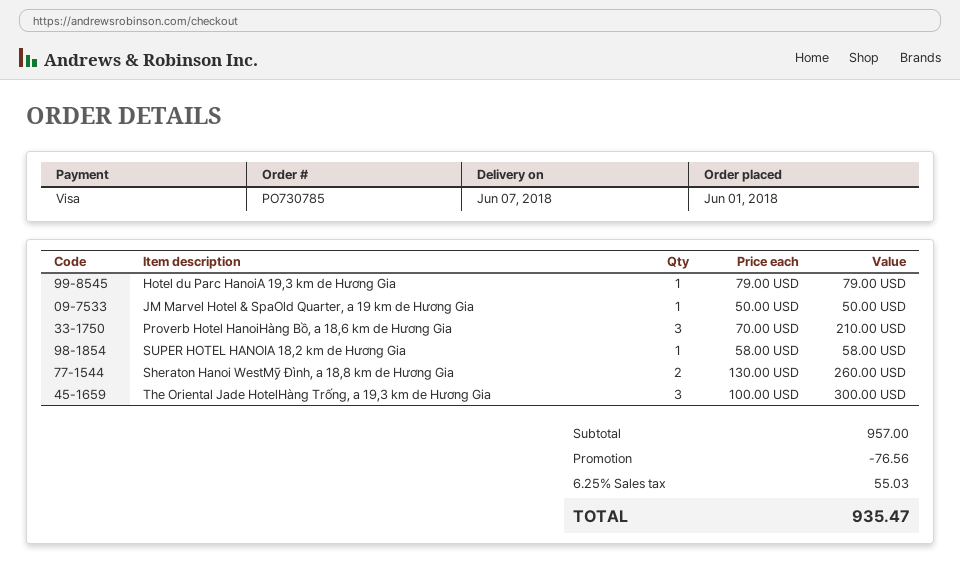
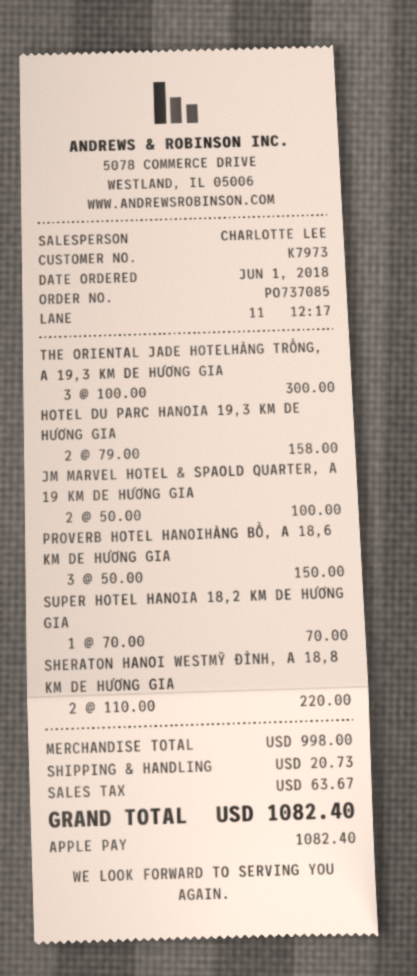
order number: PO730785 -> PO737085
payment method: Visa -> Apple Pay
Hotel du Parc HanoiA 19,3 km de Hương Gia: 1 x 79.00 = 79.00 -> 2 x 79.00 = 158.00
JM Marvel Hotel & SpaOld Quarter, a 19 km de Hương Gia: 1 x 50.00 = 50.00 -> 2 x 50.00 = 100.00
Proverb Hotel HanoiHàng Bồ, a 18,6 km de Hương Gia: 3 x 70.00 = 210.00 -> 3 x 50.00 = 150.00
SUPER HOTEL HANOIA 18,2 km de Hương Gia: 1 x 58.00 = 58.00 -> 1 x 70.00 = 70.00
Sheraton Hanoi WestMỹ Đình, a 18,8 km de Hương Gia: 2 x 130.00 = 260.00 -> 2 x 110.00 = 220.00
subtotal: 957.00 -> 998.00
discount: 76.56 -> none
shipping: none -> 20.73
tax: 55.03 -> 63.67
total: 935.47 -> 1082.40

